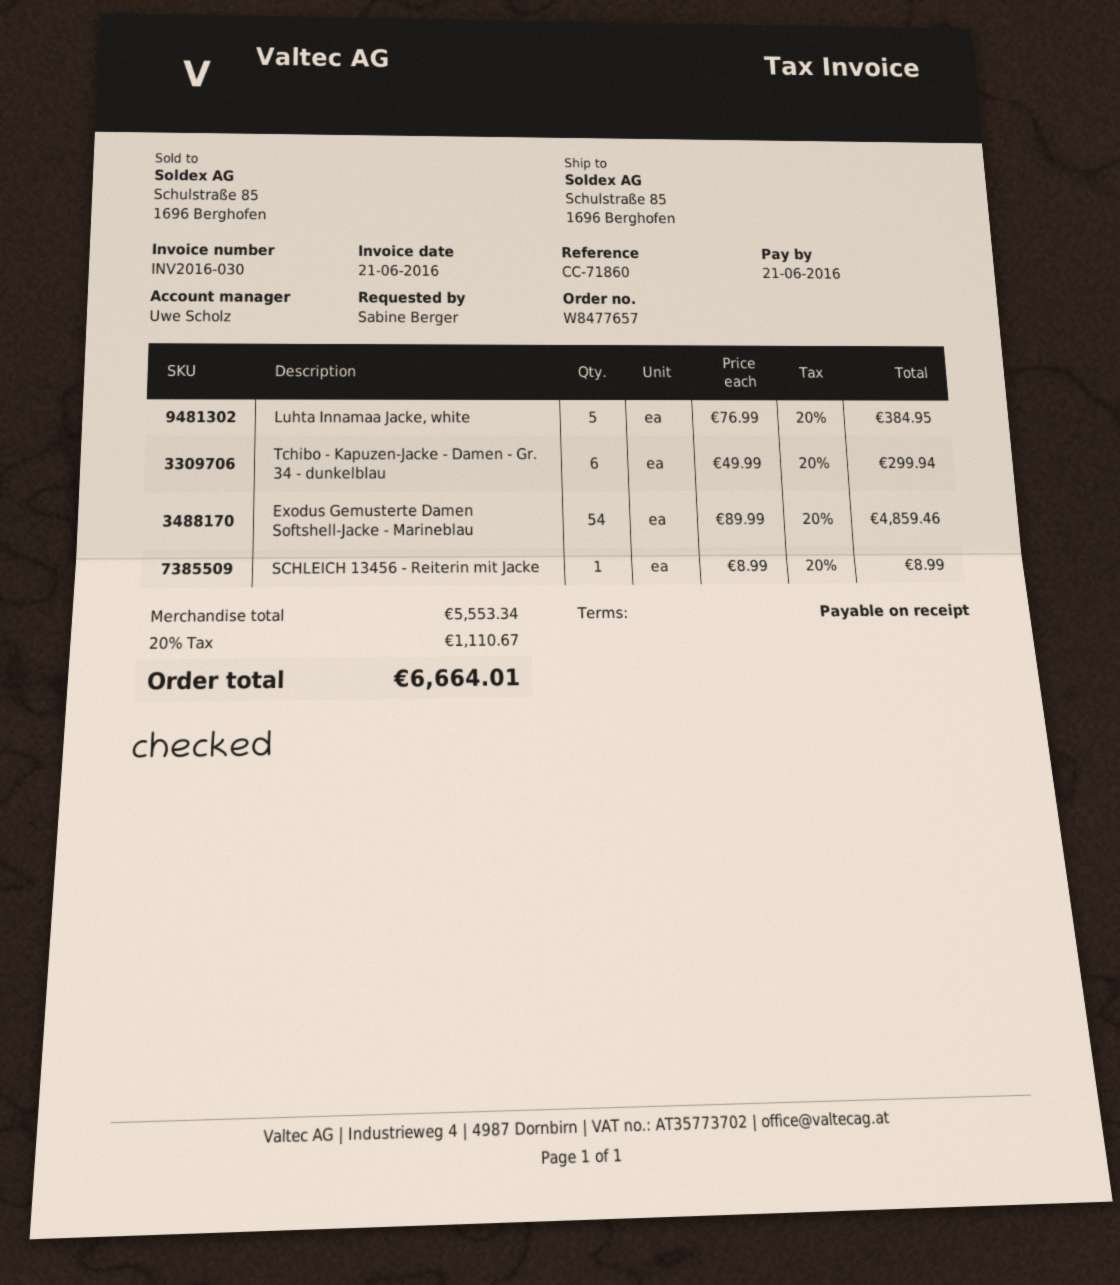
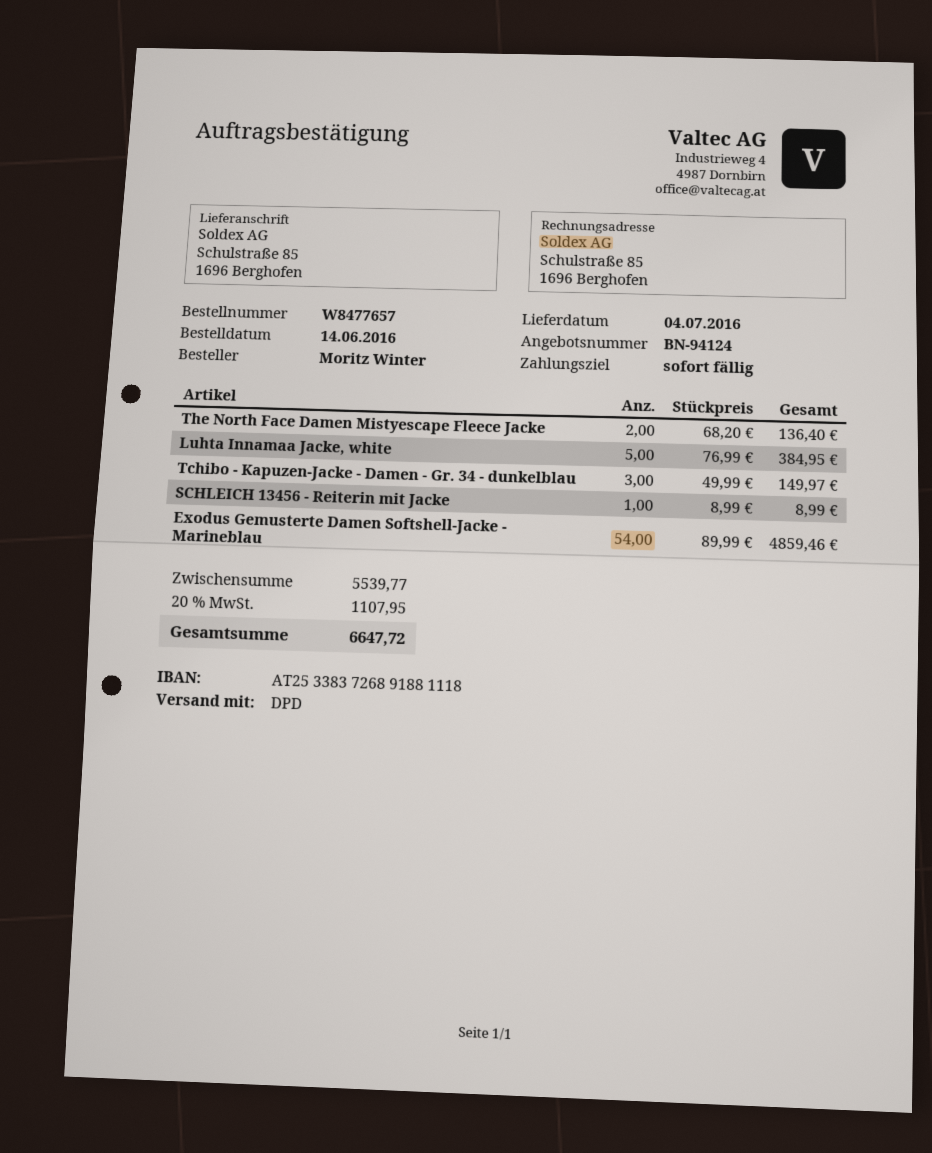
ordered by: Sabine Berger -> Moritz Winter
Tchibo - Kapuzen-Jacke - Damen - Gr. 34 - dunkelblau: 6 x 49.99 = 299.94 -> 3 x 49.99 = 149.97
The North Face Damen Mistyescape Fleece Jacke: none -> 2 x 68.20 = 136.40
subtotal: 5553.34 -> 5539.77
tax: 20% = 1110.67 -> 20% = 1107.95
total: 6664.01 -> 6647.72

